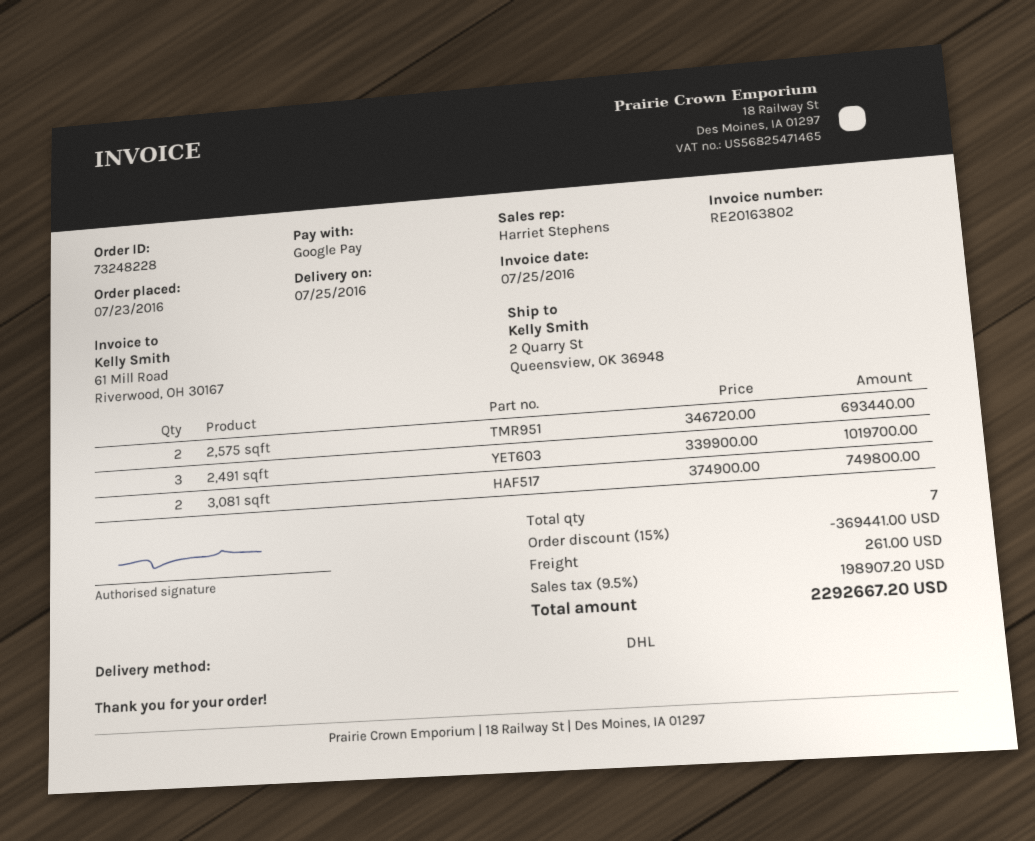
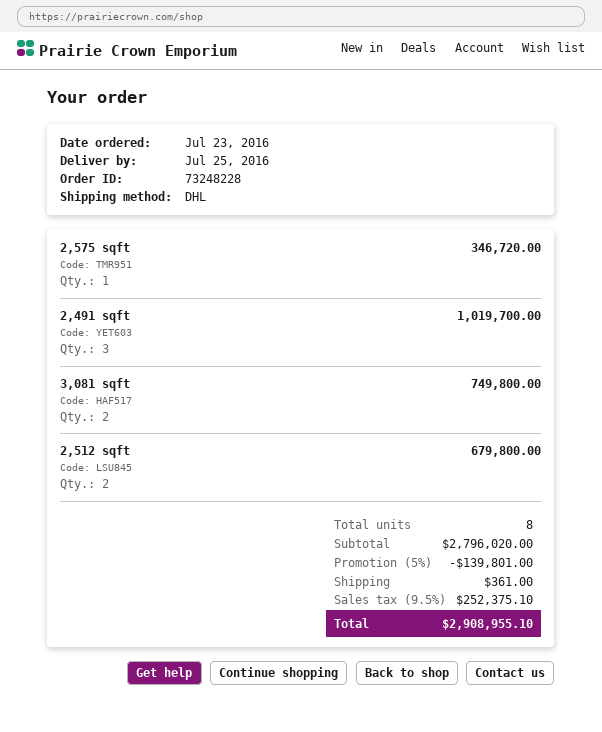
2,575 sqft: 2 for 693440.00 -> 1 for 346720.00
2,512 sqft: none -> 2 for 679800.00
total quantity: 7 -> 8
discount: 15% = 369441.00 -> 5% = 139801.00
shipping: 261.00 -> 361.00
tax: 9.5% = 198907.20 -> 9.5% = 252375.10
total: 2292667.20 -> 2908955.10

